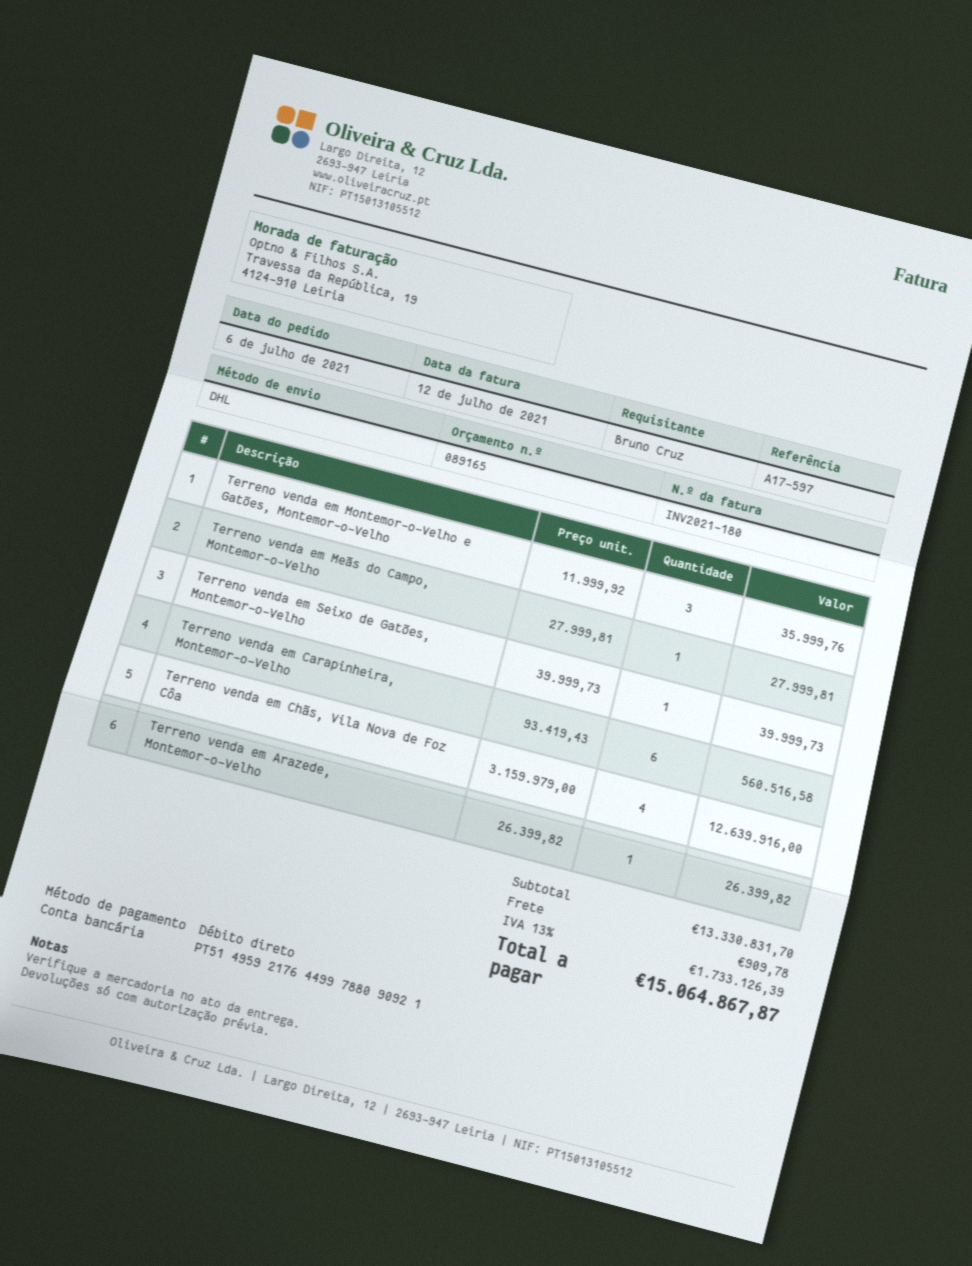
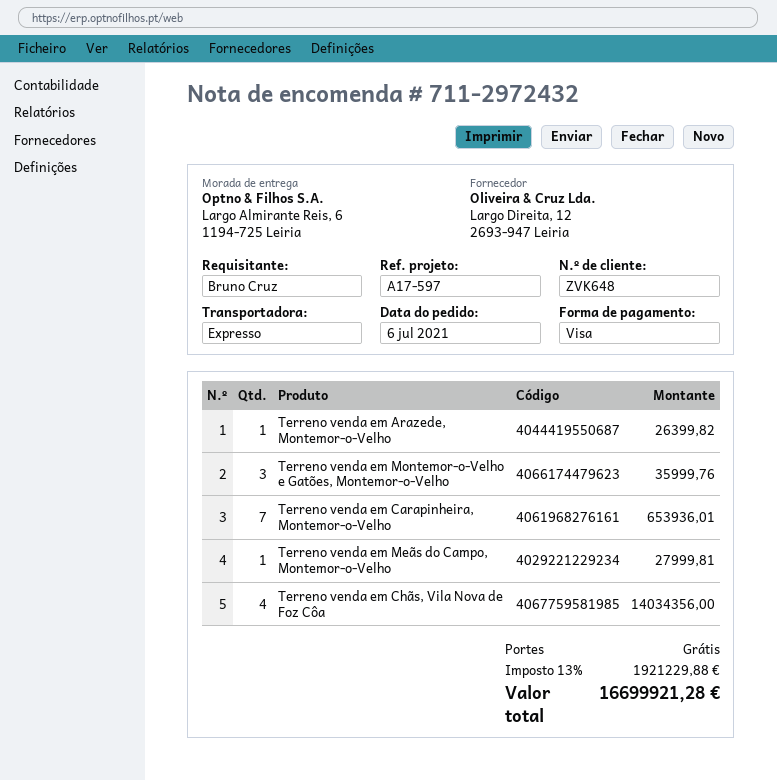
payment method: direct debit -> Visa
shipping method: DHL -> express
Terreno venda em Seixo de Gatões, Montemor-o-Velho: 1 for 39999.73 -> none
Terreno venda em Carapinheira, Montemor-o-Velho: 6 for 560516.58 -> 7 for 653936.01
Terreno venda em Chãs, Vila Nova de Foz Côa: 4 for 12639916.00 -> 4 for 14034356.00
shipping: 909.78 -> 0.00
tax: 13% = 1733126.39 -> 13% = 1921229.88
total: 15064867.87 -> 16699921.28

